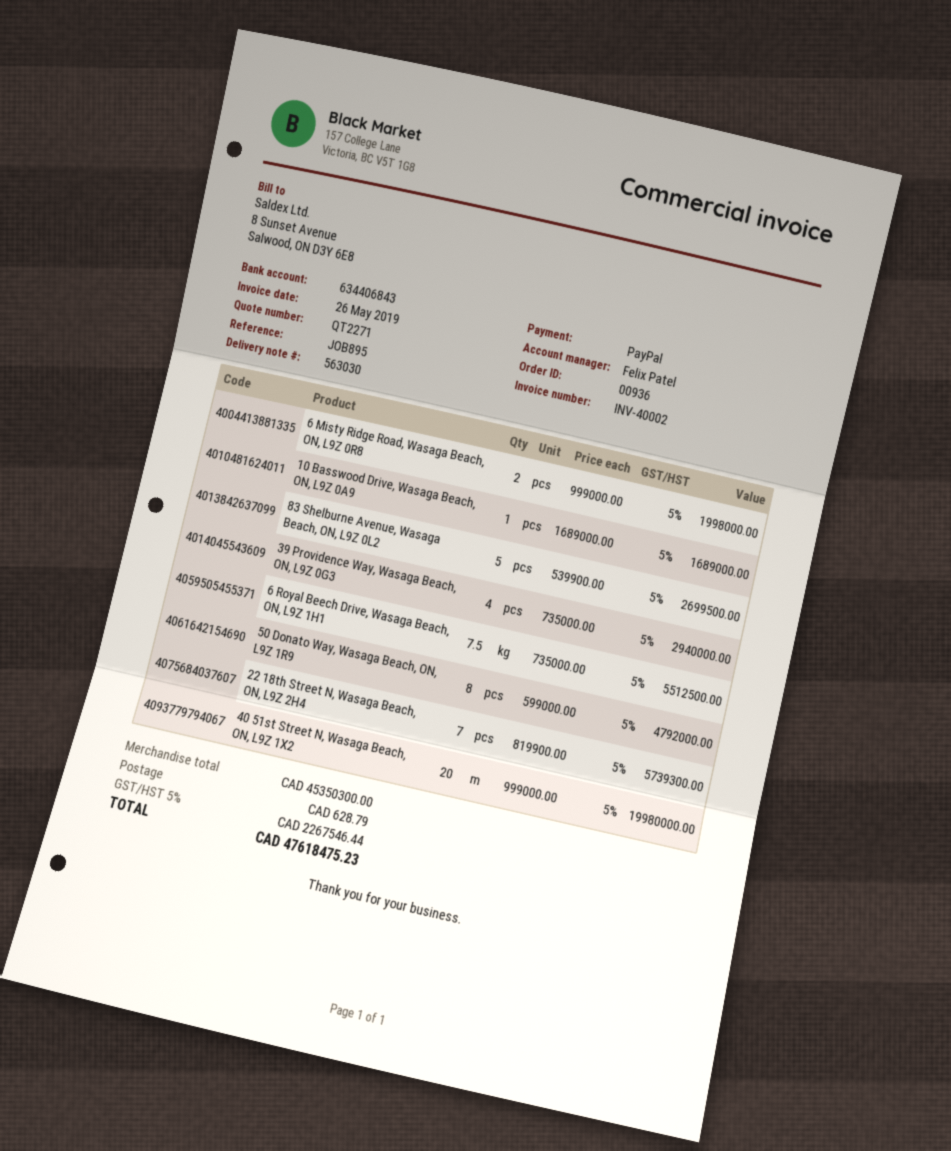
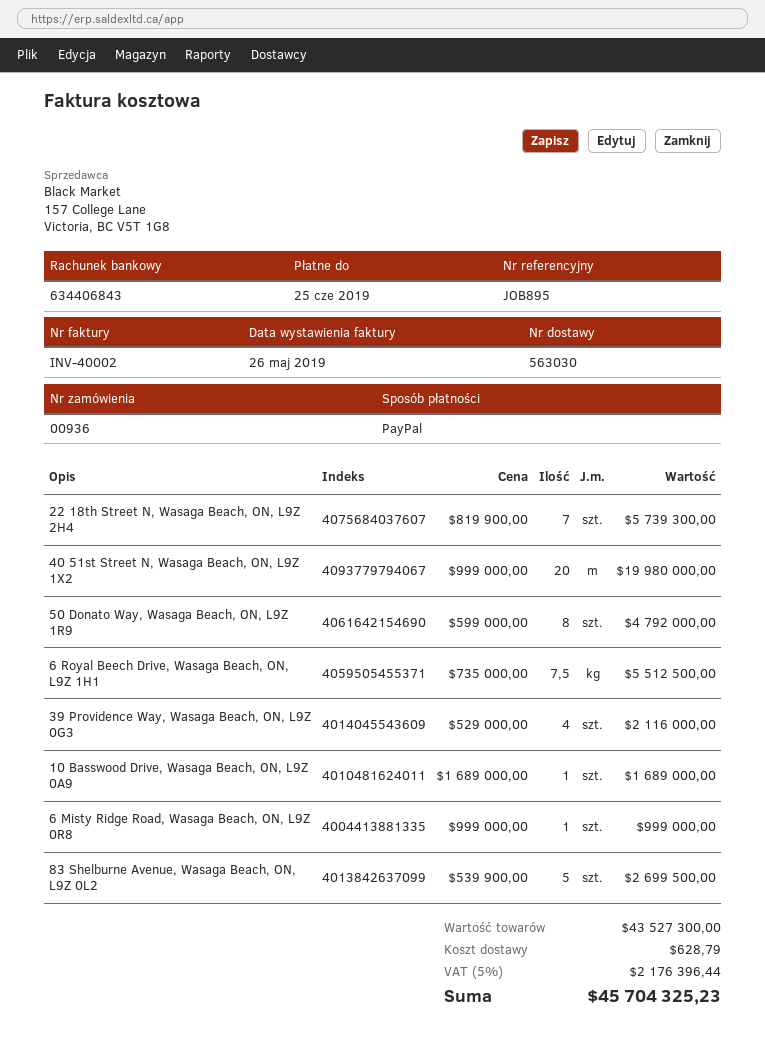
6 Misty Ridge Road, Wasaga Beach, ON, L9Z 0R8: 2 x 999000.00 = 1998000.00 -> 1 x 999000.00 = 999000.00
39 Providence Way, Wasaga Beach, ON, L9Z 0G3: 4 x 735000.00 = 2940000.00 -> 4 x 529000.00 = 2116000.00
subtotal: 45350300.00 -> 43527300.00
tax: 5% = 2267546.44 -> 5% = 2176396.44
total: 47618475.23 -> 45704325.23

